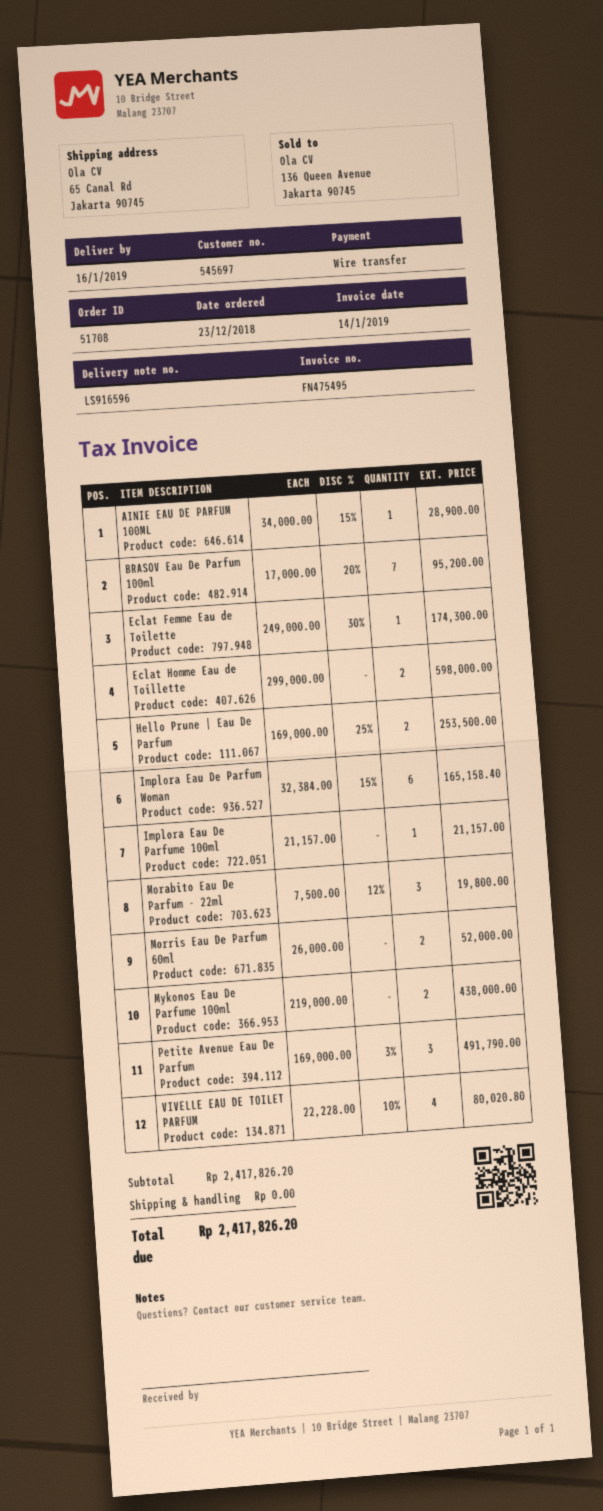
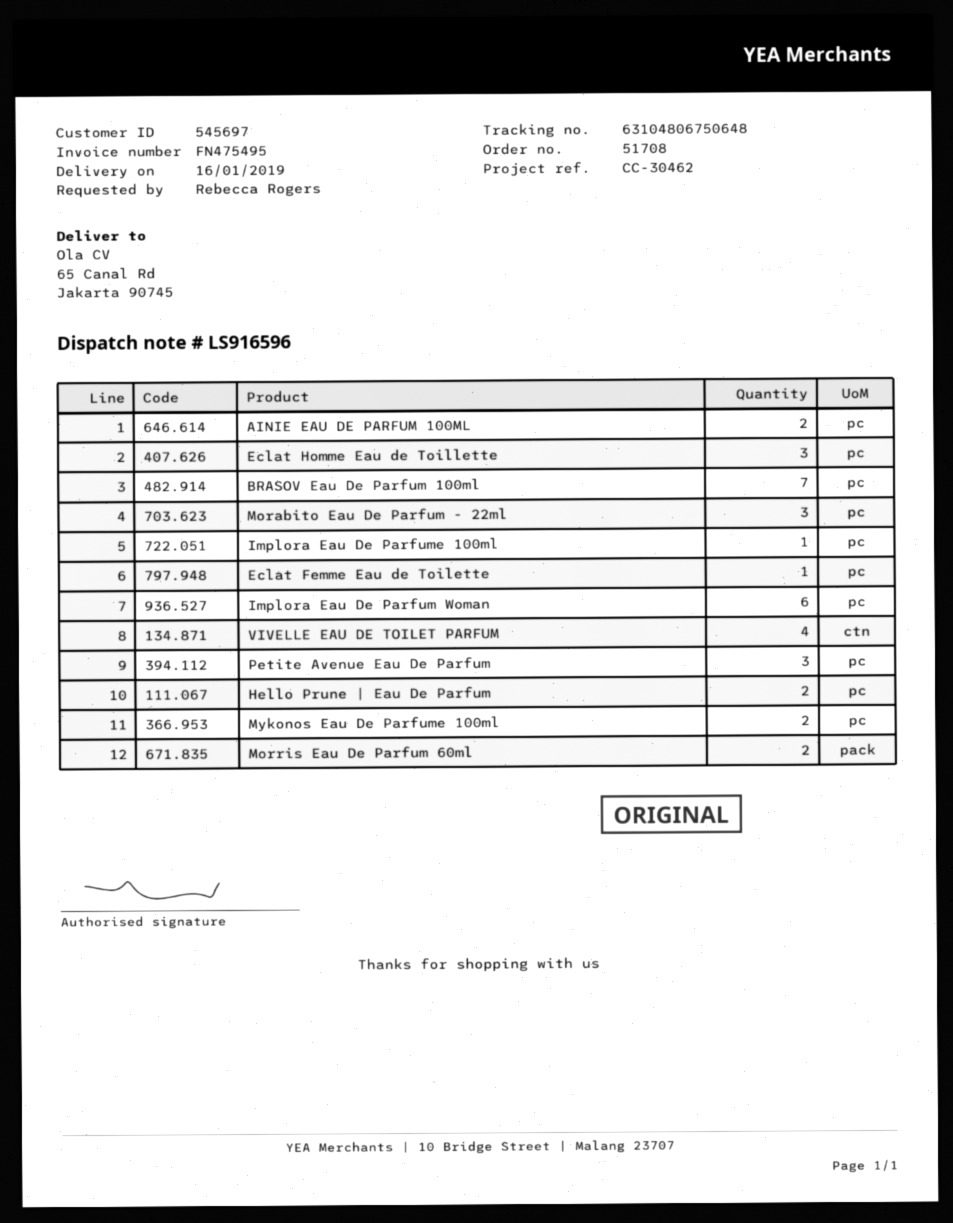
AINIE EAU DE PARFUM 100ML: 1 -> 2
Eclat Homme Eau de Toillette: 2 -> 3

